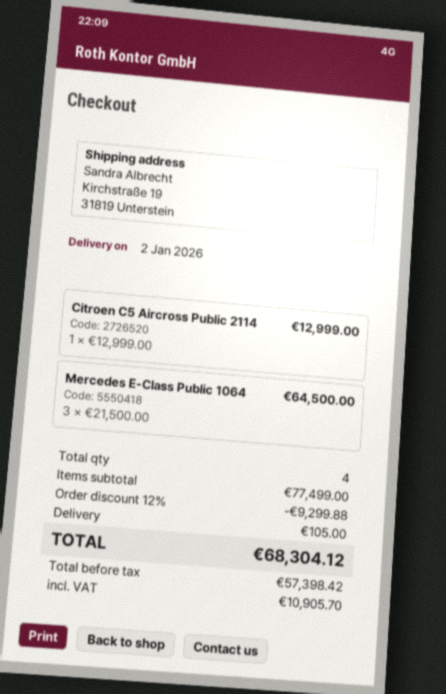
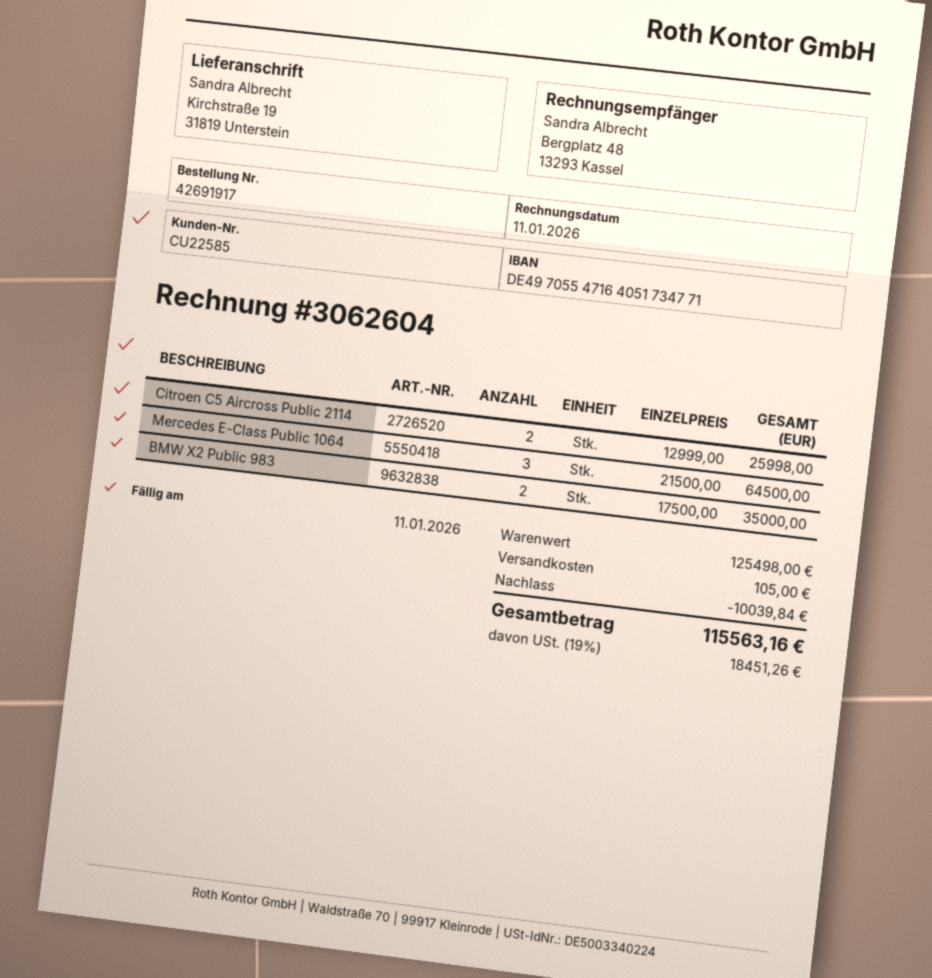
Citroen C5 Aircross Public 2114: 1 x 12999.00 = 12999.00 -> 2 x 12999.00 = 25998.00
BMW X2 Public 983: none -> 2 x 17500.00 = 35000.00
subtotal: 77499.00 -> 125498.00
discount: 9299.88 -> 10039.84
tax: 10905.70 -> 18451.26
total: 68304.12 -> 115563.16

